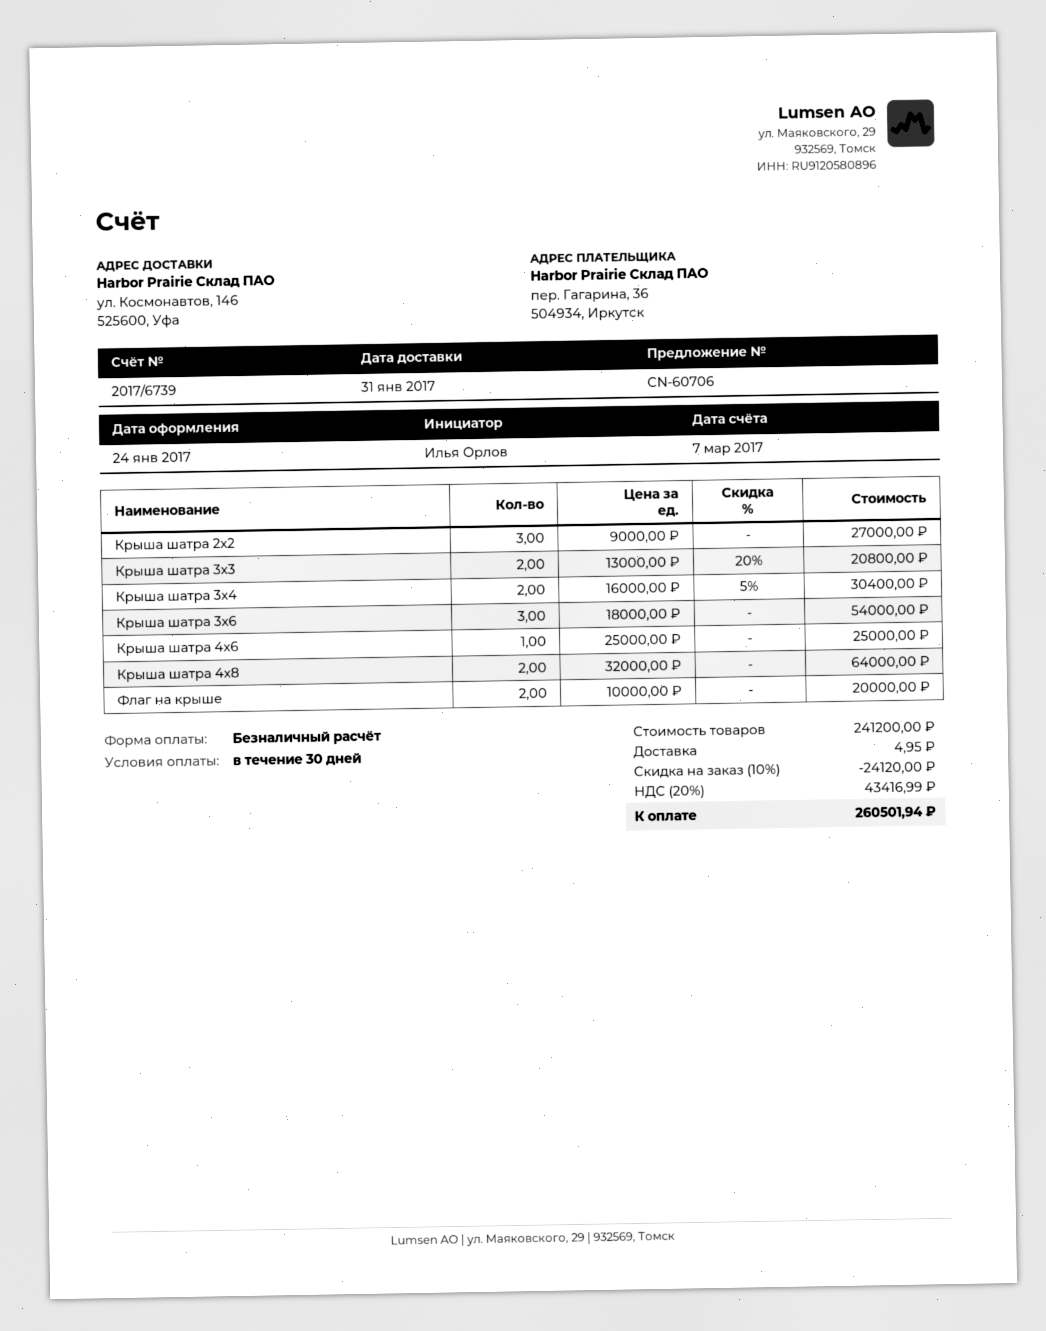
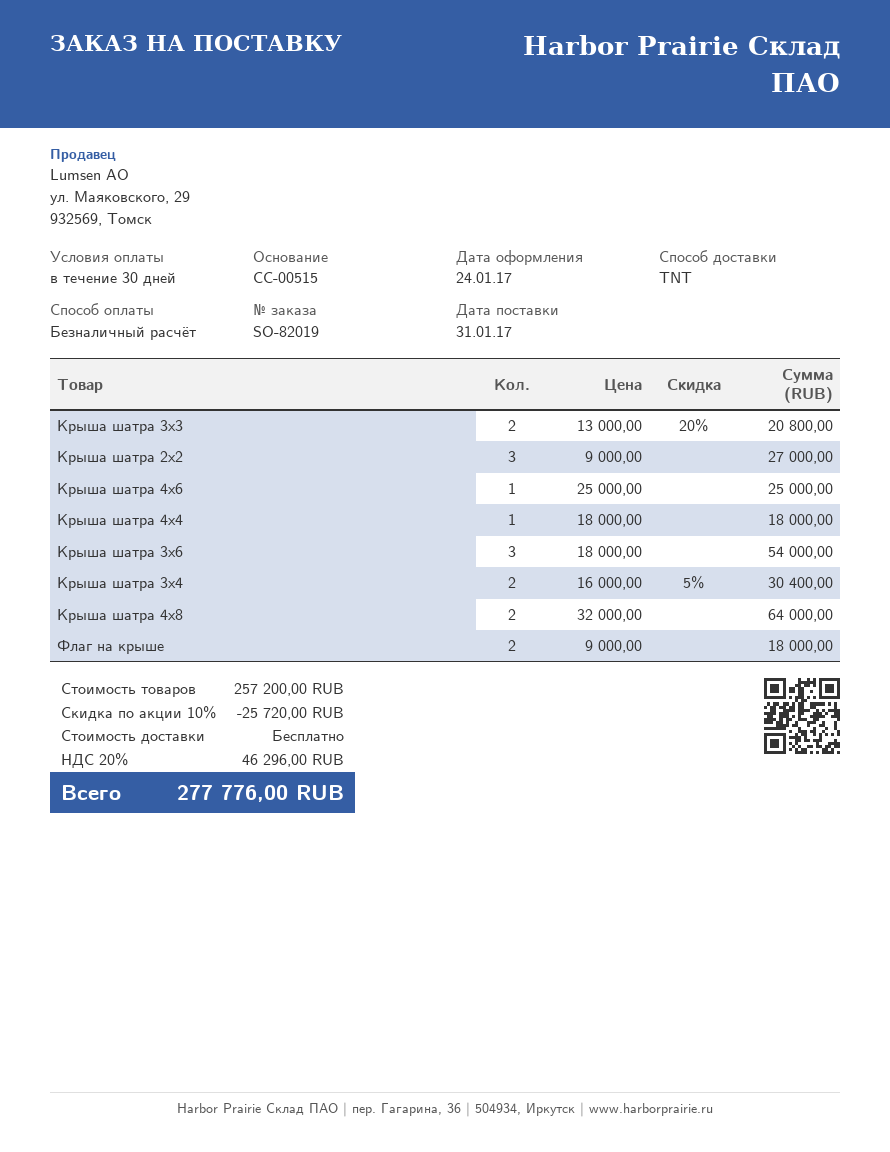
Флаг на крыше: 2 x 10000.00 = 20000.00 -> 2 x 9000.00 = 18000.00
Крыша шатра 4х4: none -> 1 x 18000.00 = 18000.00
subtotal: 241200.00 -> 257200.00
discount: 10% = 24120.00 -> 10% = 25720.00
shipping: 4.95 -> 0.00
tax: 20% = 43416.99 -> 20% = 46296.00
total: 260501.94 -> 277776.00

